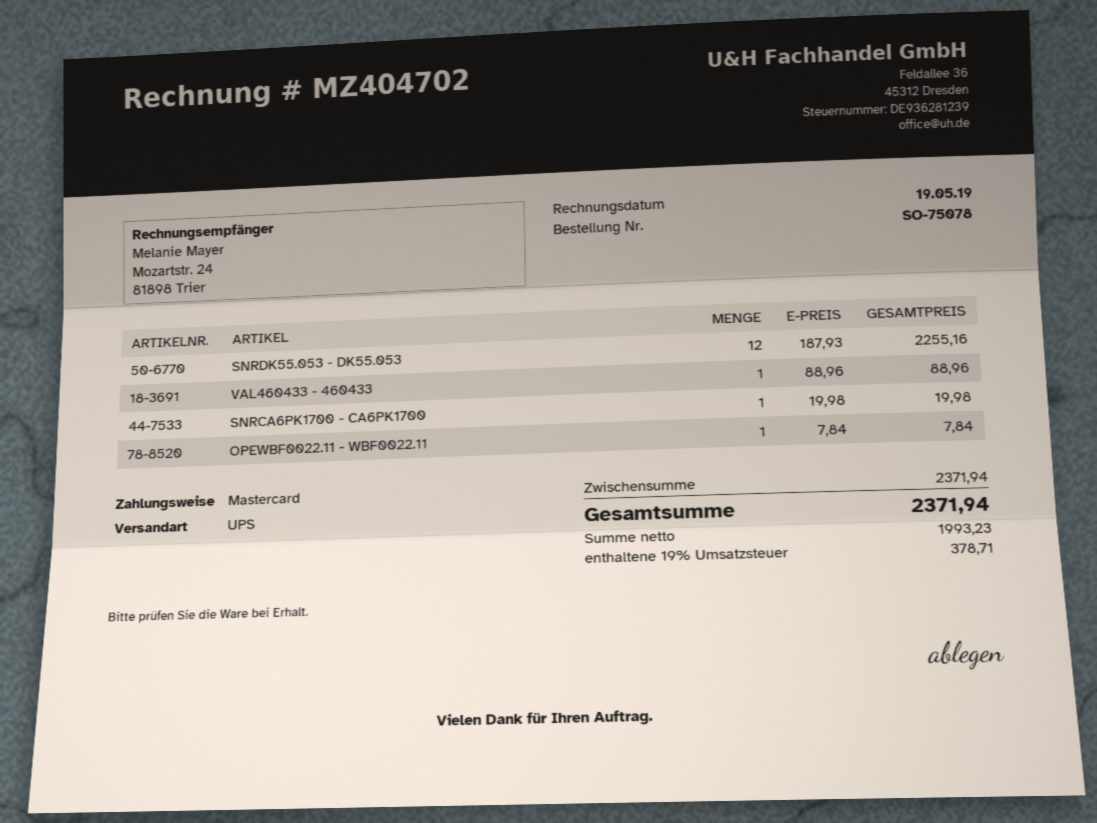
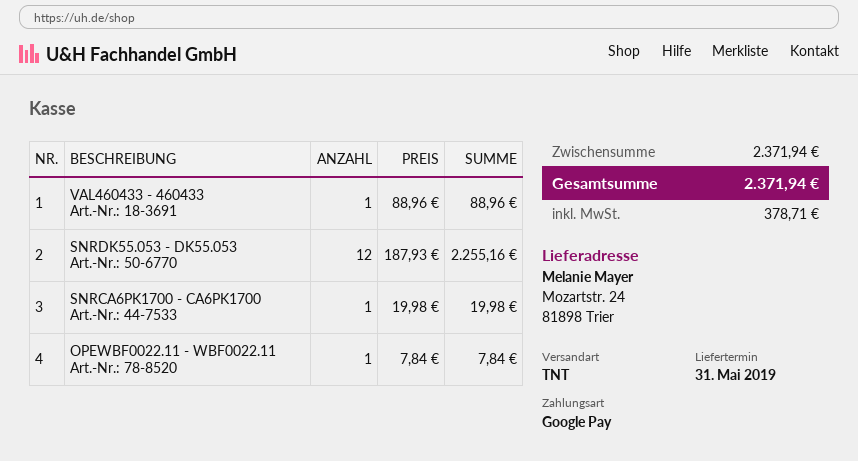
payment method: Mastercard -> Google Pay
shipping method: UPS -> TNT

